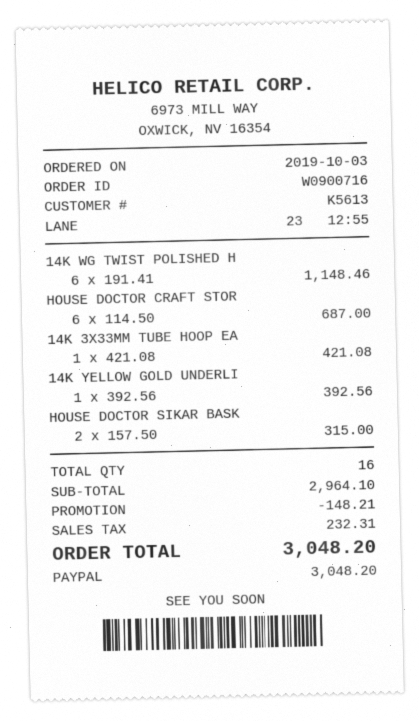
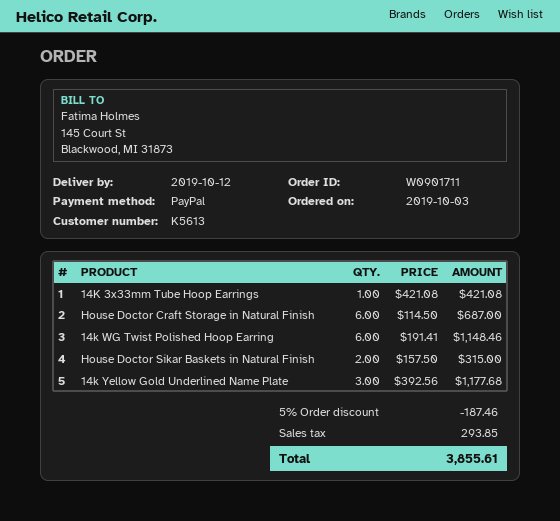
order number: W0900716 -> W0901711
14K YELLOW GOLD UNDERLI: 1 x 392.56 = 392.56 -> 3 x 392.56 = 1177.68
discount: 148.21 -> 187.46
tax: 232.31 -> 293.85
total: 3048.20 -> 3855.61

